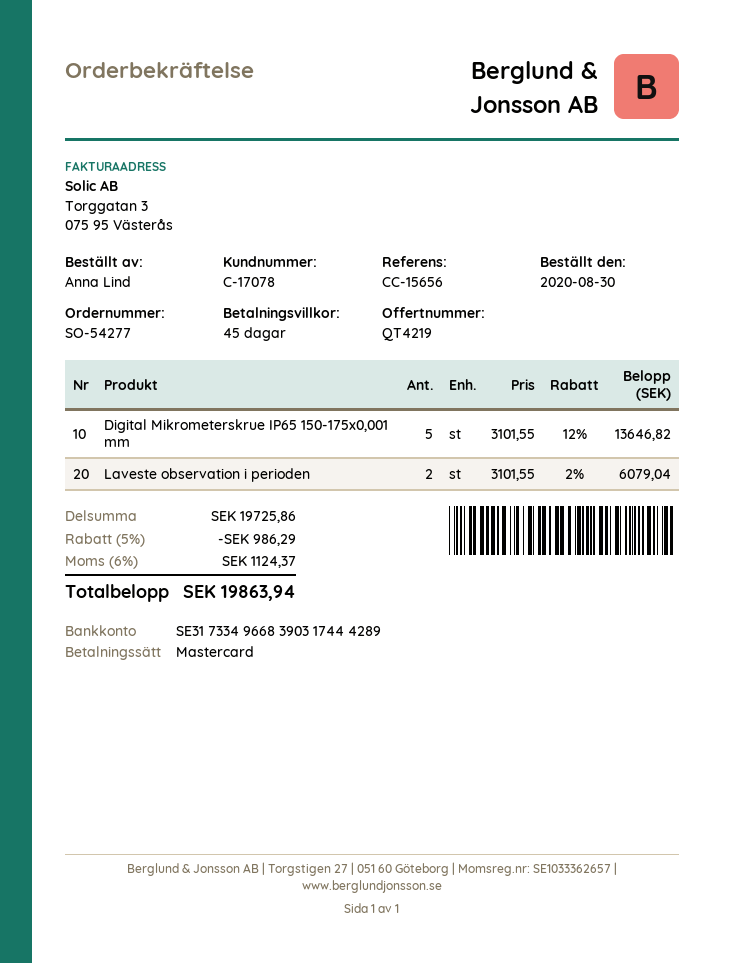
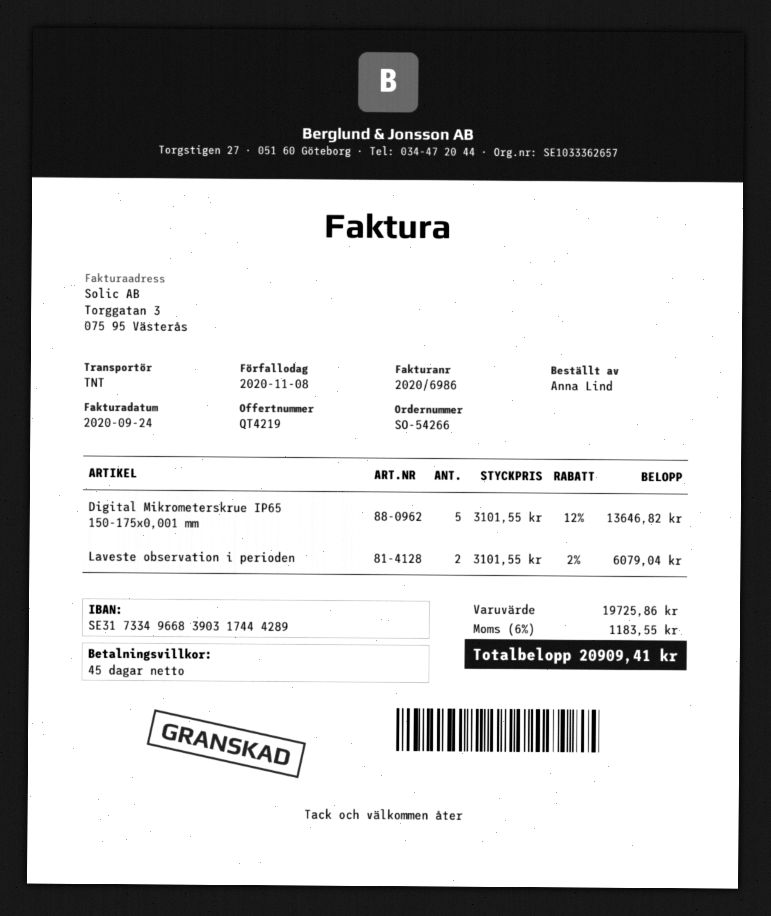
order number: SO-54277 -> SO-54266
discount: 5% = 986.29 -> none
tax: 6% = 1124.37 -> 6% = 1183.55
total: 19863.94 -> 20909.41

